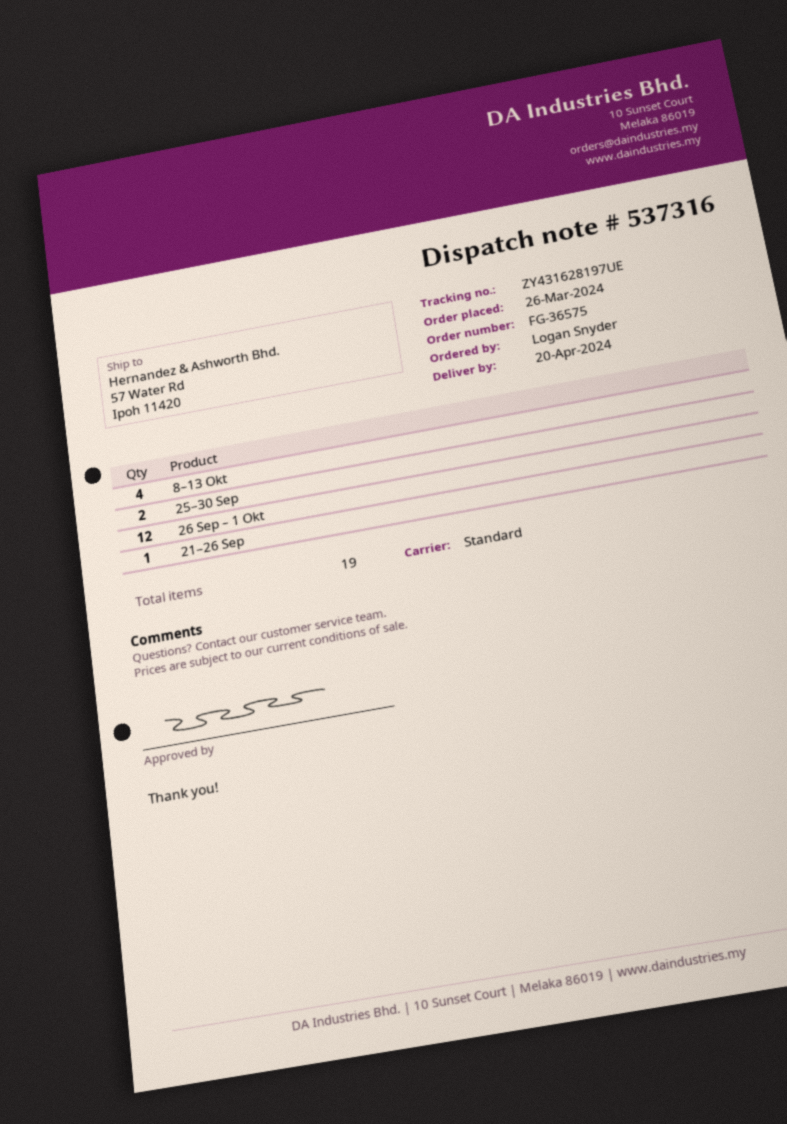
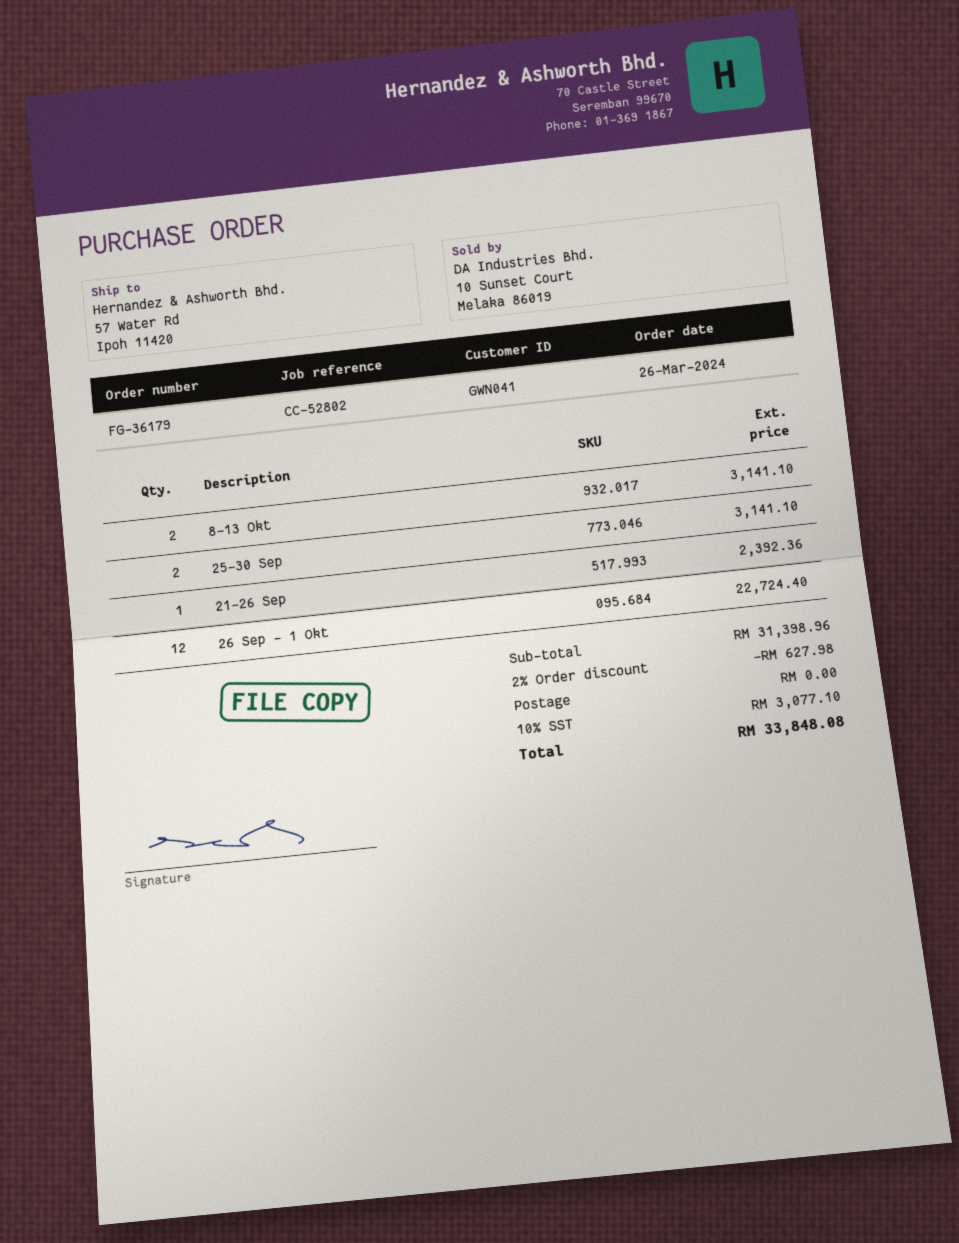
order number: FG-36575 -> FG-36179
8–13 Okt: 4 -> 2

